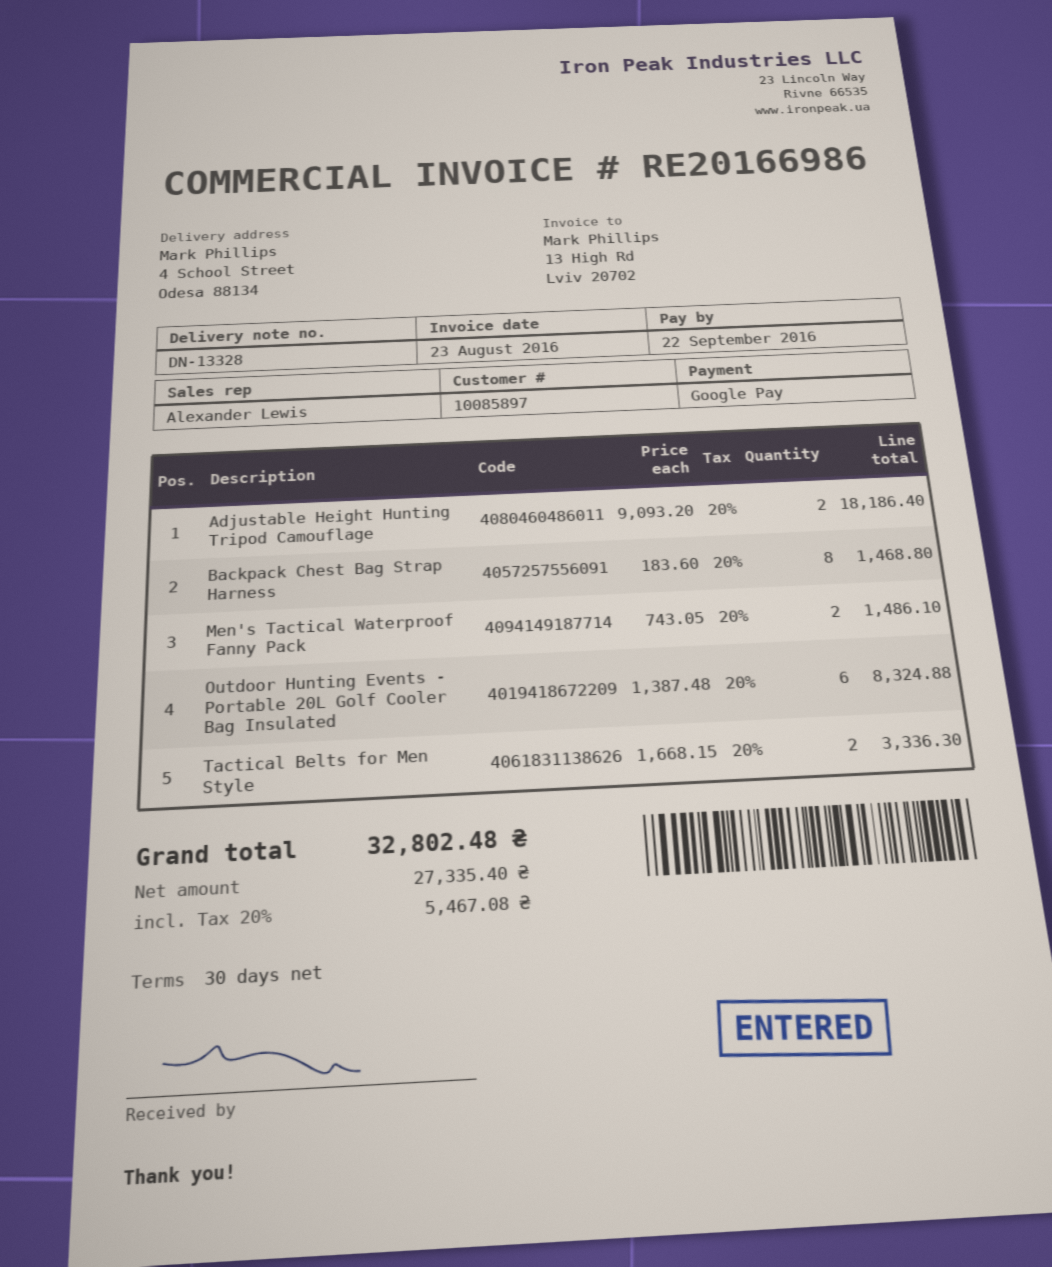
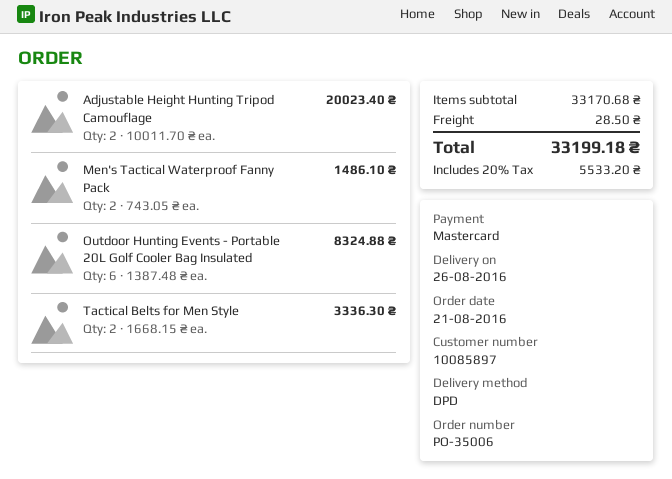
payment method: Google Pay -> Mastercard
Adjustable Height Hunting Tripod Camouflage: 2 x 9093.20 = 18186.40 -> 2 x 10011.70 = 20023.40
Backpack Chest Bag Strap Harness: 8 x 183.60 = 1468.80 -> none
shipping: none -> 28.50
tax: 20% = 5467.08 -> 20% = 5533.20
total: 32802.48 -> 33199.18

